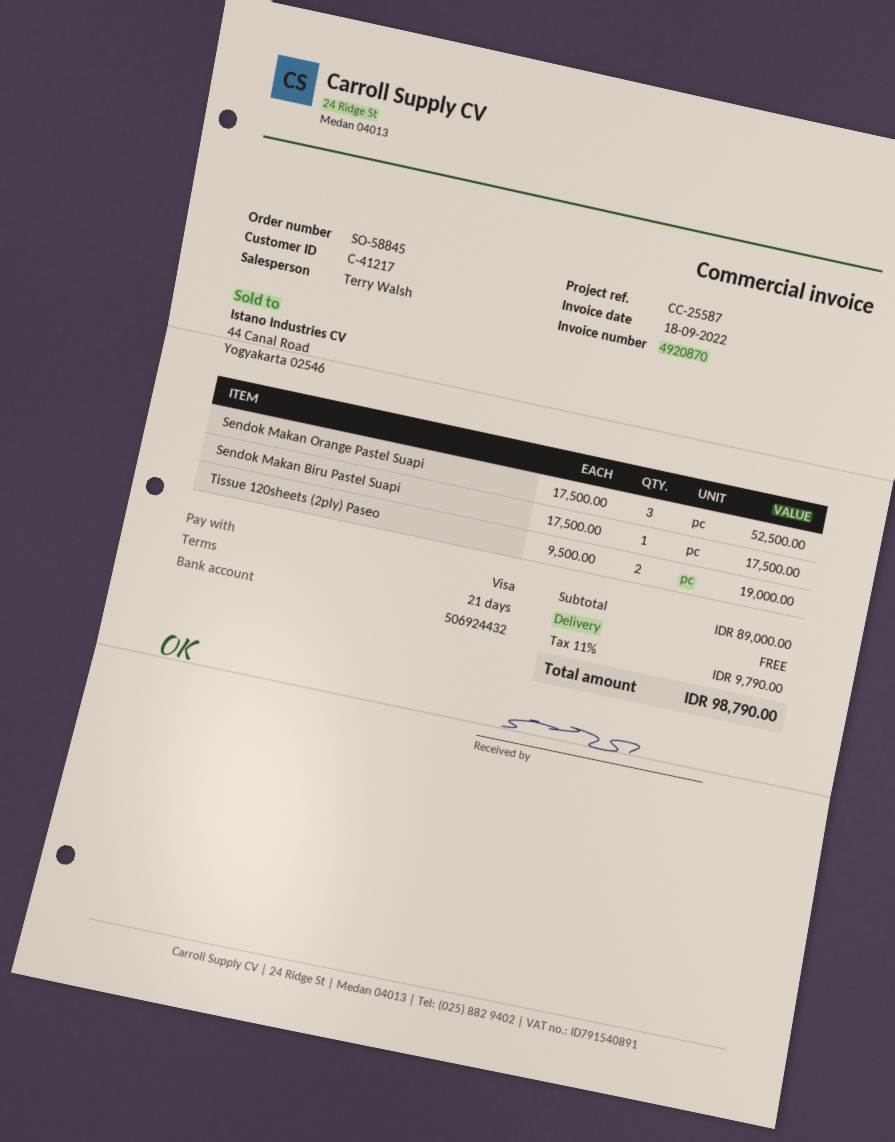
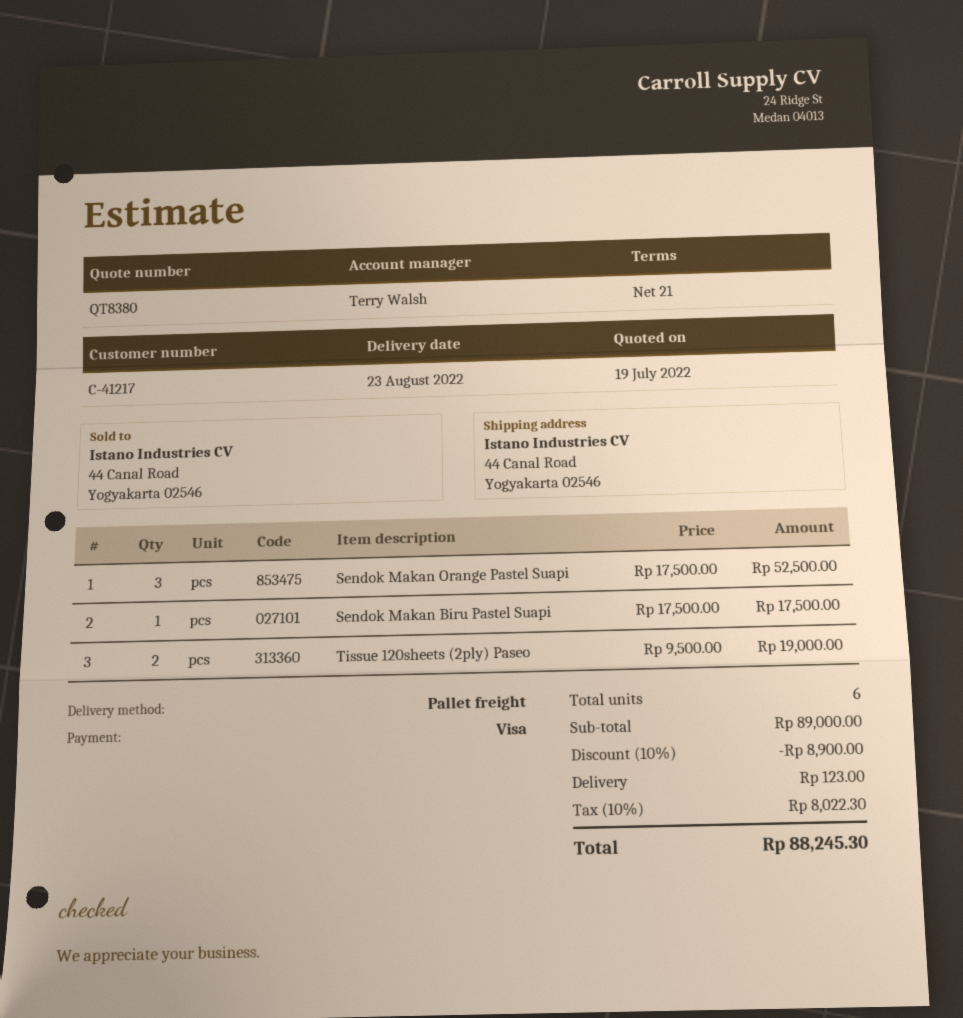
discount: none -> 10% = 8900.00
shipping: 0.00 -> 123.00
tax: 11% = 9790.00 -> 10% = 8022.30
total: 98790.00 -> 88245.30

